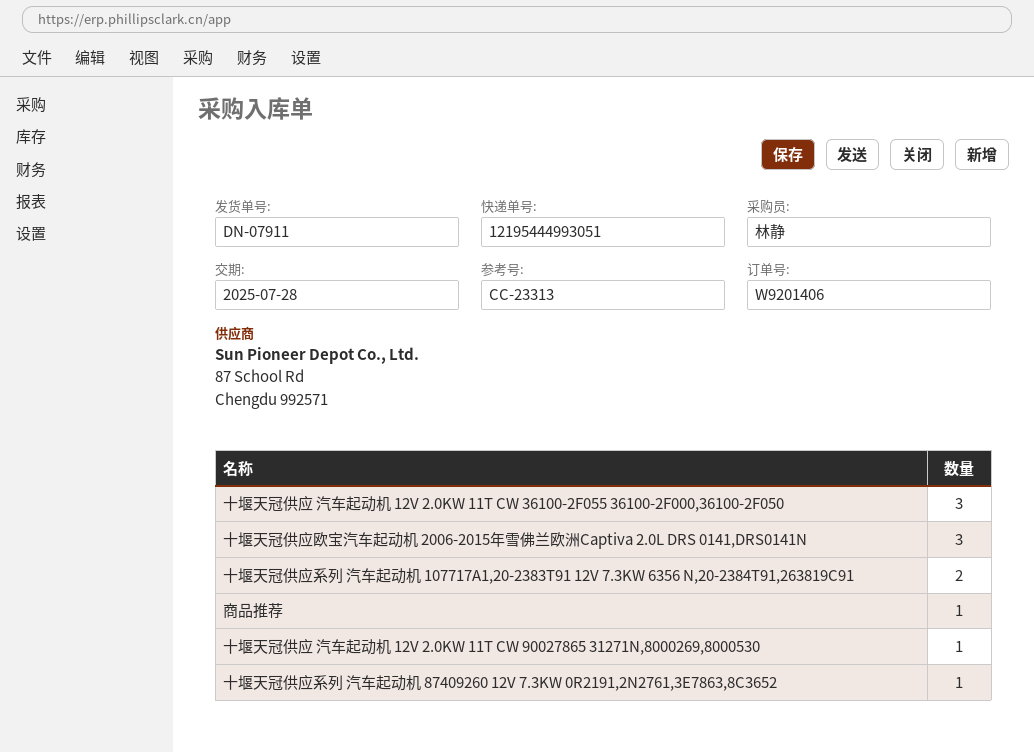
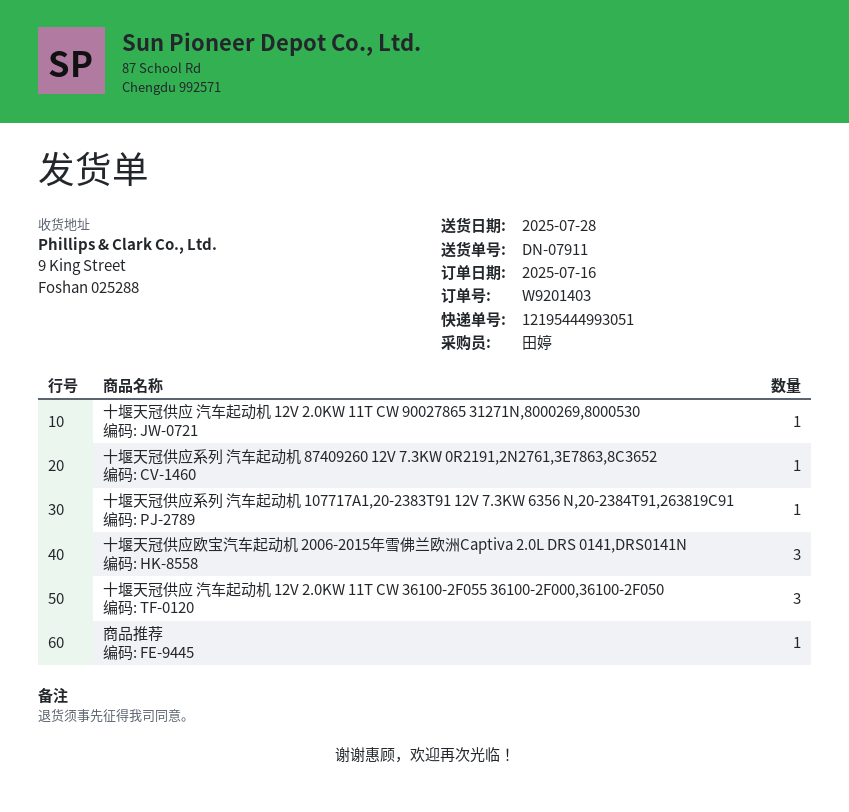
order number: W9201406 -> W9201403
ordered by: 林静 -> 田婷
十堰天冠供应系列 汽车起动机 107717A1,20-2383T91 12V 7.3KW 6356 N,20-2384T91,263819C91: 2 -> 1

